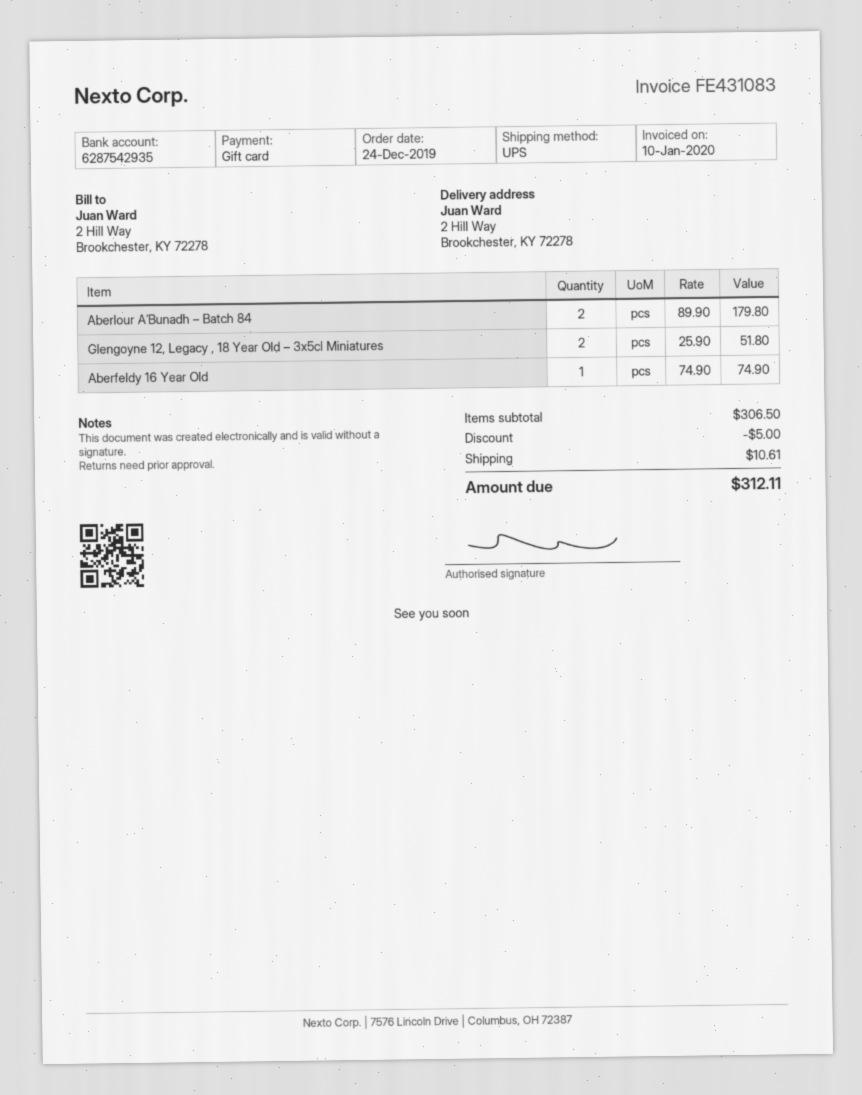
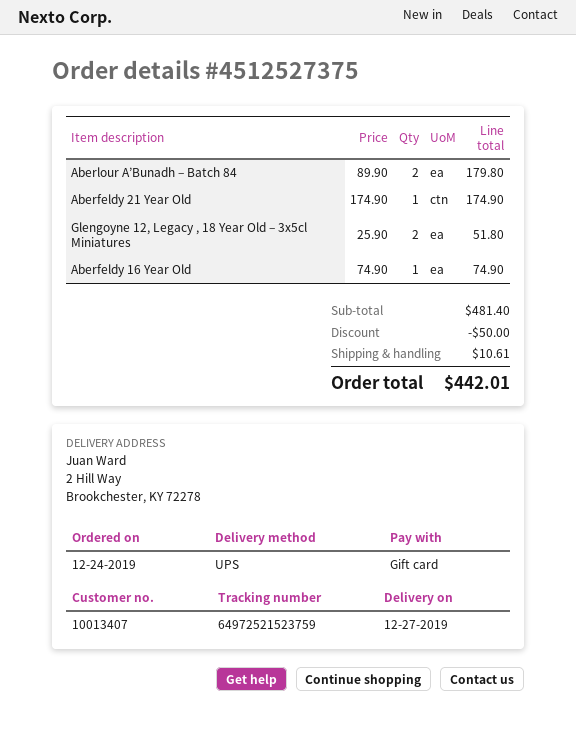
Aberfeldy 21 Year Old: none -> 1 x 174.90 = 174.90
subtotal: 306.50 -> 481.40
discount: 5.00 -> 50.00
total: 312.11 -> 442.01

